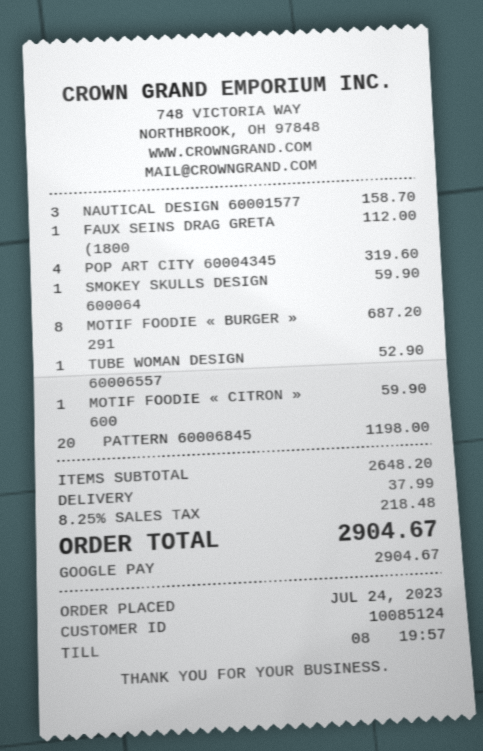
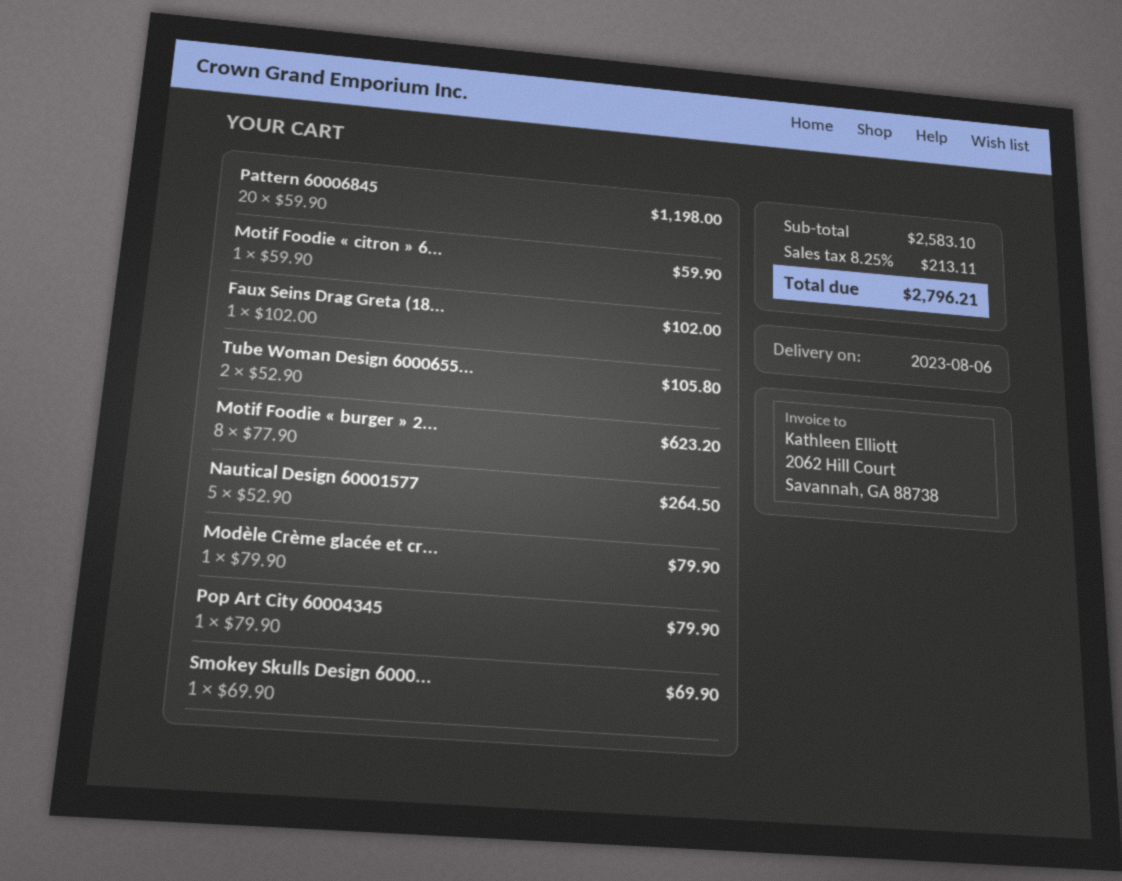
NAUTICAL DESIGN 60001577: 3 for 158.70 -> 5 for 264.50
FAUX SEINS DRAG GRETA (1800: 1 for 112.00 -> 1 for 102.00
POP ART CITY 60004345: 4 for 319.60 -> 1 for 79.90
SMOKEY SKULLS DESIGN 600064: 1 for 59.90 -> 1 for 69.90
MOTIF FOODIE « BURGER » 291: 8 for 687.20 -> 8 for 623.20
TUBE WOMAN DESIGN 60006557: 1 for 52.90 -> 2 for 105.80
Modèle Crème glacée et cr...: none -> 1 for 79.90
subtotal: 2648.20 -> 2583.10
shipping: 37.99 -> none
tax: 8.25% = 218.48 -> 8.25% = 213.11
total: 2904.67 -> 2796.21

